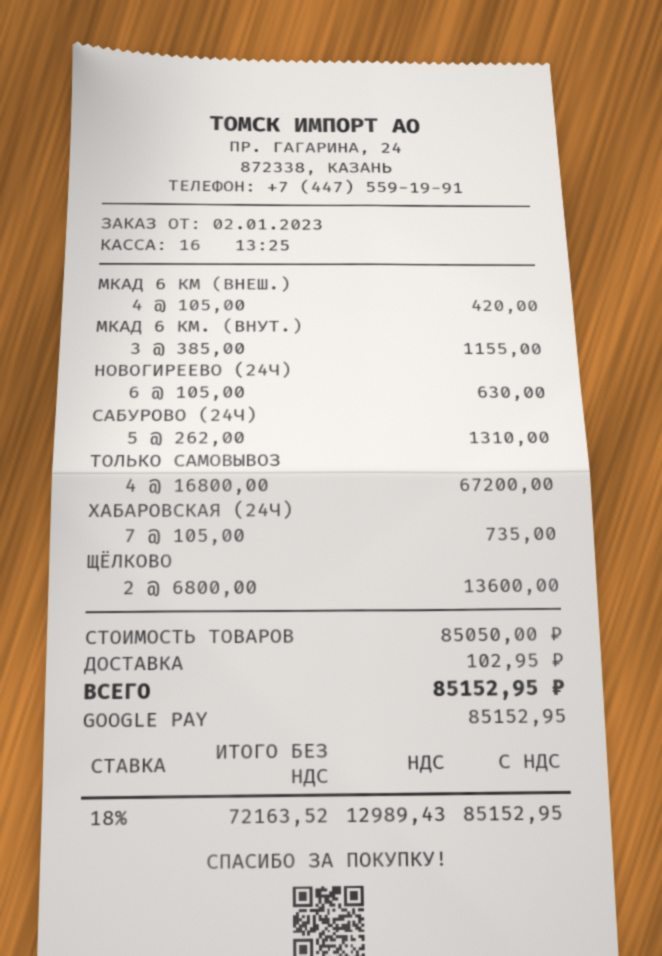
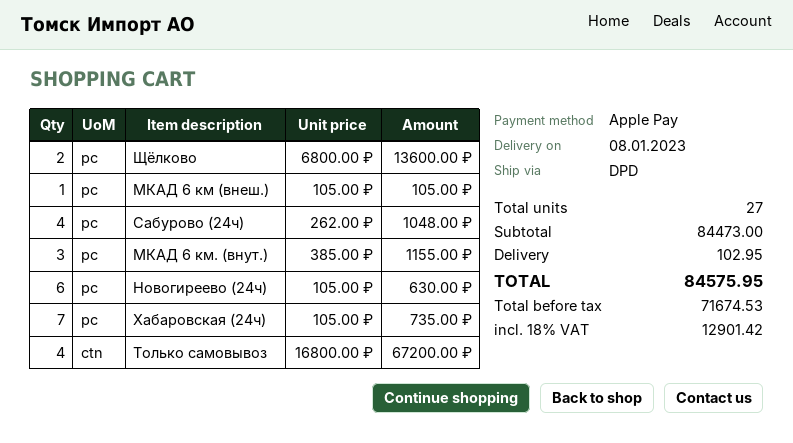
payment method: Google Pay -> Apple Pay
МКАД 6 КМ (ВНЕШ.): 4 x 105.00 = 420.00 -> 1 x 105.00 = 105.00
САБУРОВО (24Ч): 5 x 262.00 = 1310.00 -> 4 x 262.00 = 1048.00
subtotal: 85050.00 -> 84473.00
net: 72163.52 -> 71674.53
tax: 18% = 12989.43 -> 18% = 12901.42
total: 85152.95 -> 84575.95

